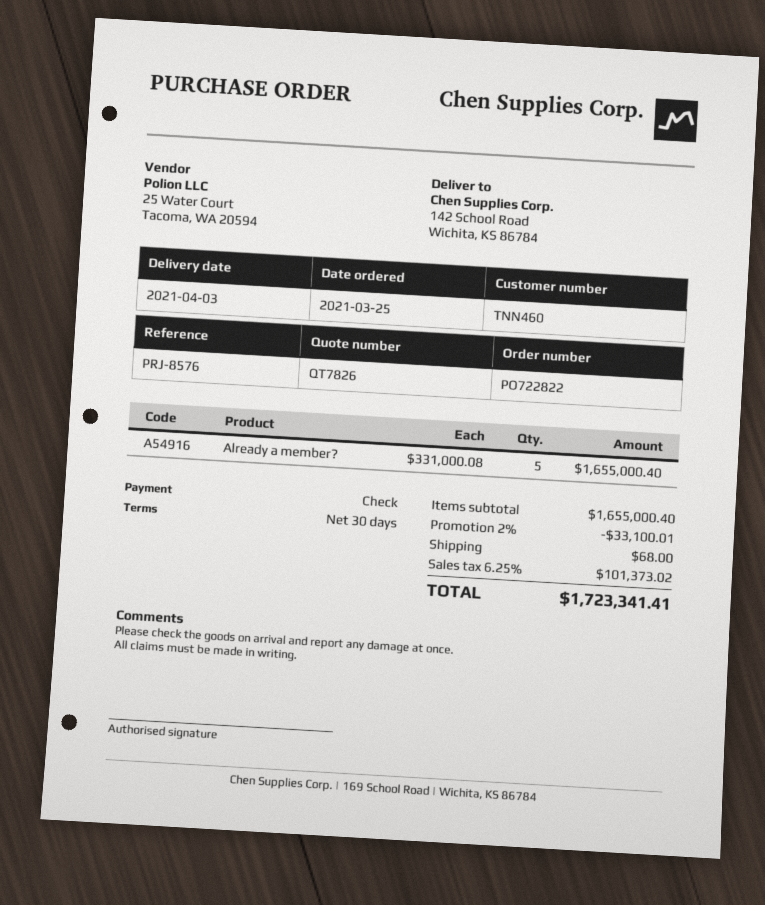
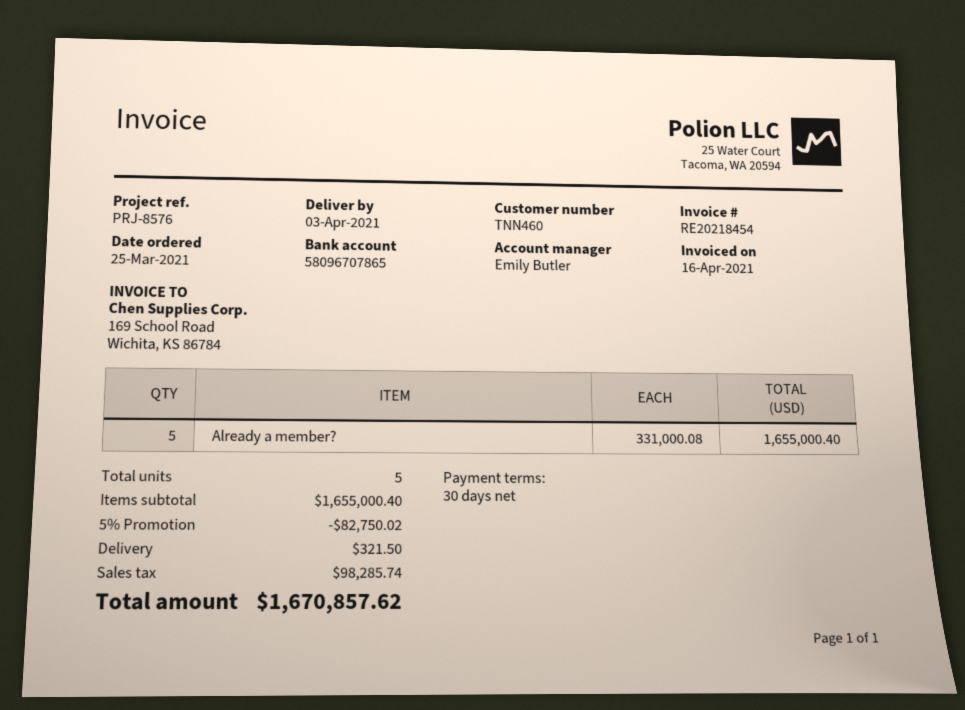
discount: 2% = 33100.01 -> 5% = 82750.02
shipping: 68.00 -> 321.50
tax: 101373.02 -> 98285.74
total: 1723341.41 -> 1670857.62

